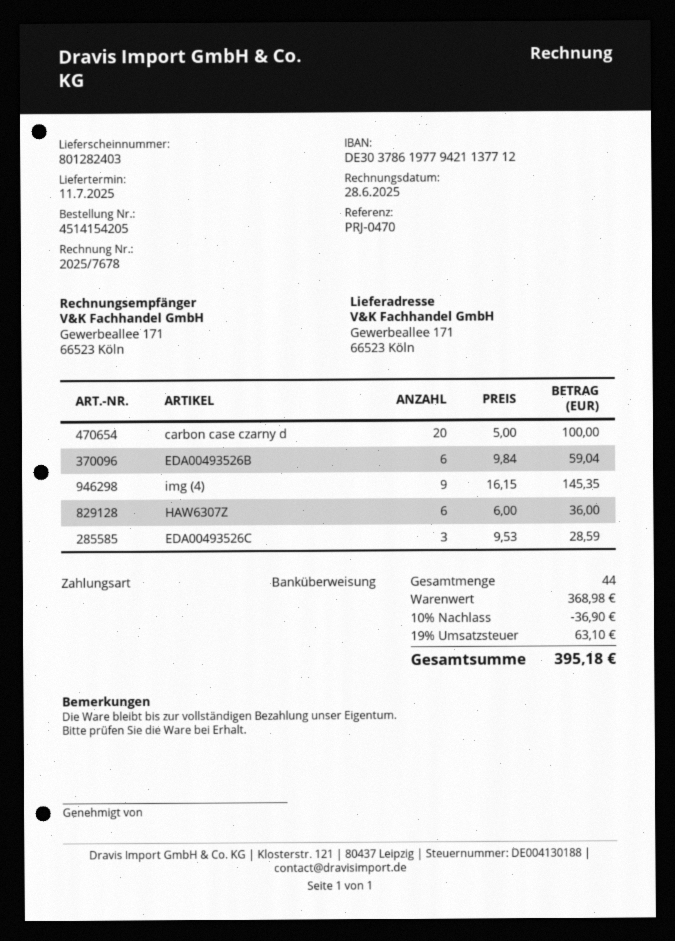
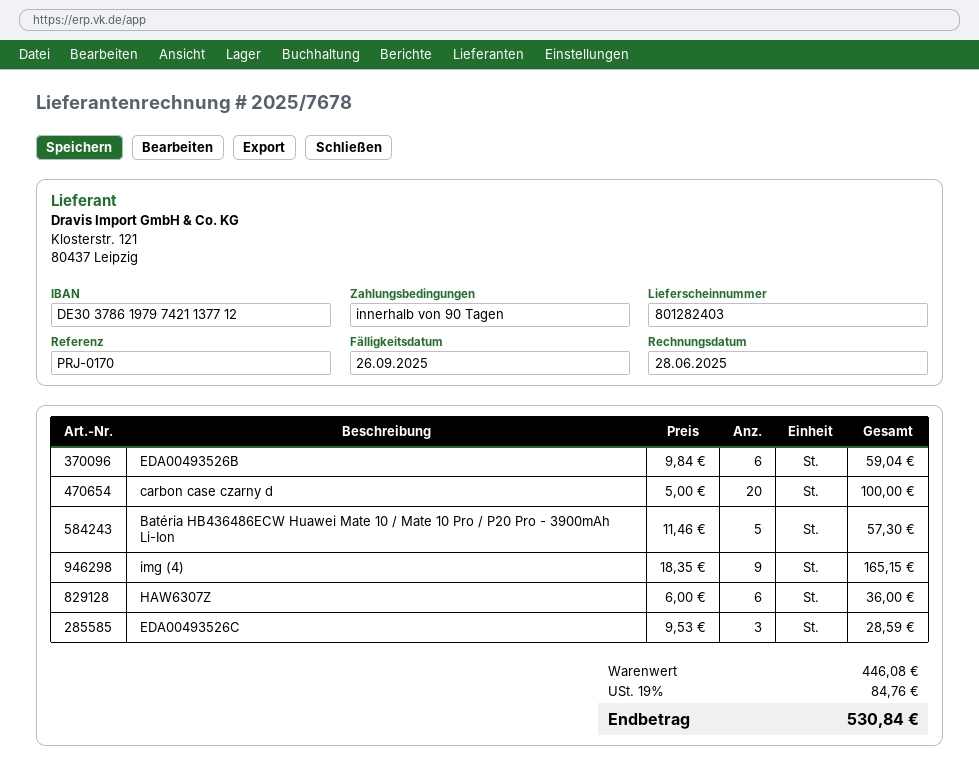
reference: PRJ-0470 -> PRJ-0170
bank account: DE30378619779421137712 -> DE30378619797421137712
img (4): 9 x 16.15 = 145.35 -> 9 x 18.35 = 165.15
Batéria HB436486ECW Huawei Mate 10 / Mate 10 Pro / P20 Pro - 3900mAh Li-Ion: none -> 5 x 11.46 = 57.30
subtotal: 368.98 -> 446.08
discount: 10% = 36.90 -> none
tax: 19% = 63.10 -> 19% = 84.76
total: 395.18 -> 530.84

